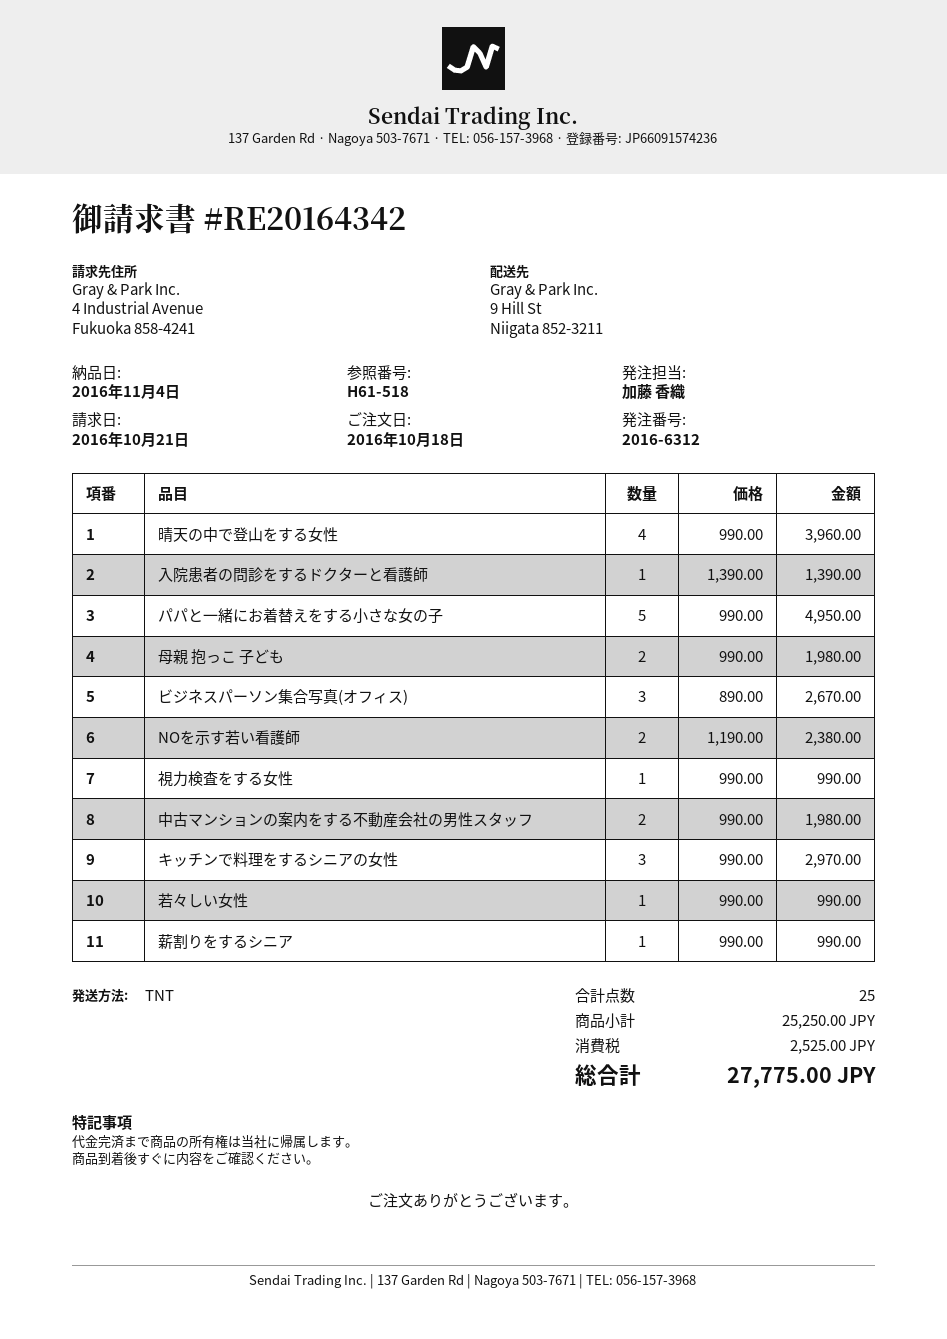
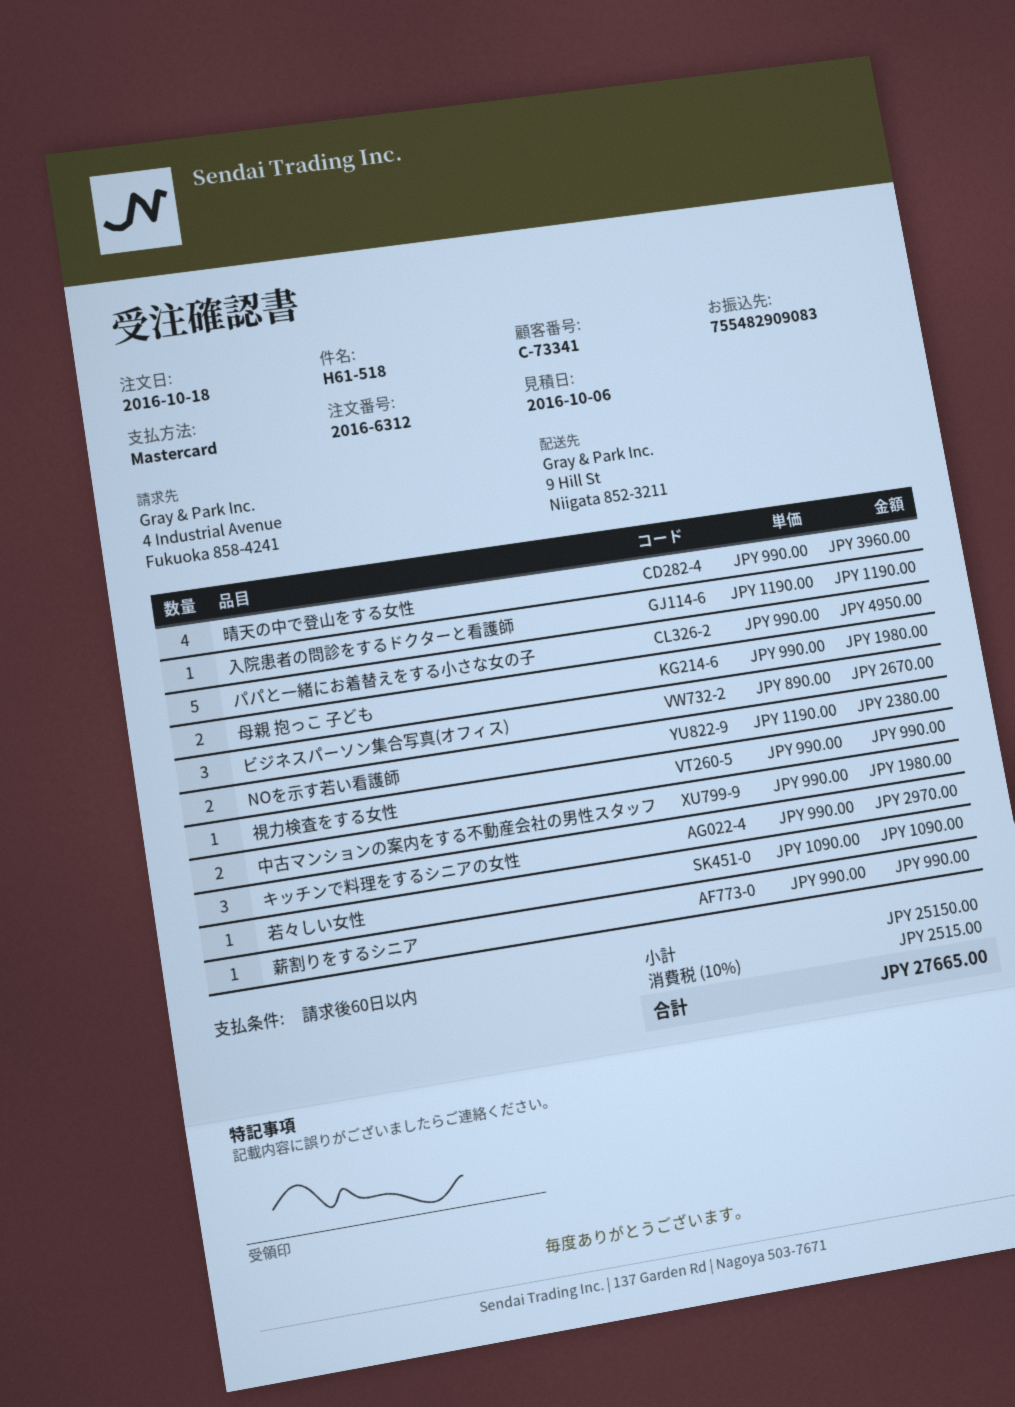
入院患者の問診をするドクターと看護師: 1 x 1390.00 = 1390.00 -> 1 x 1190.00 = 1190.00
若々しい女性: 1 x 990.00 = 990.00 -> 1 x 1090.00 = 1090.00
subtotal: 25250.00 -> 25150.00
tax: 2525.00 -> 2515.00
total: 27775.00 -> 27665.00

